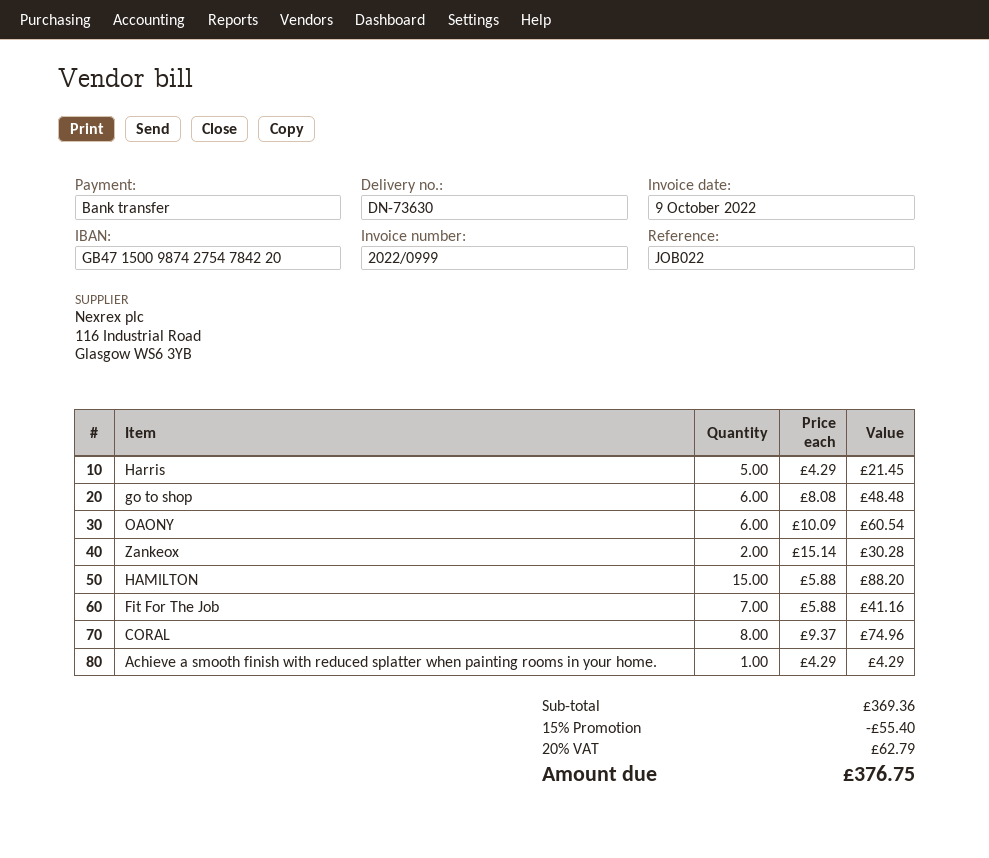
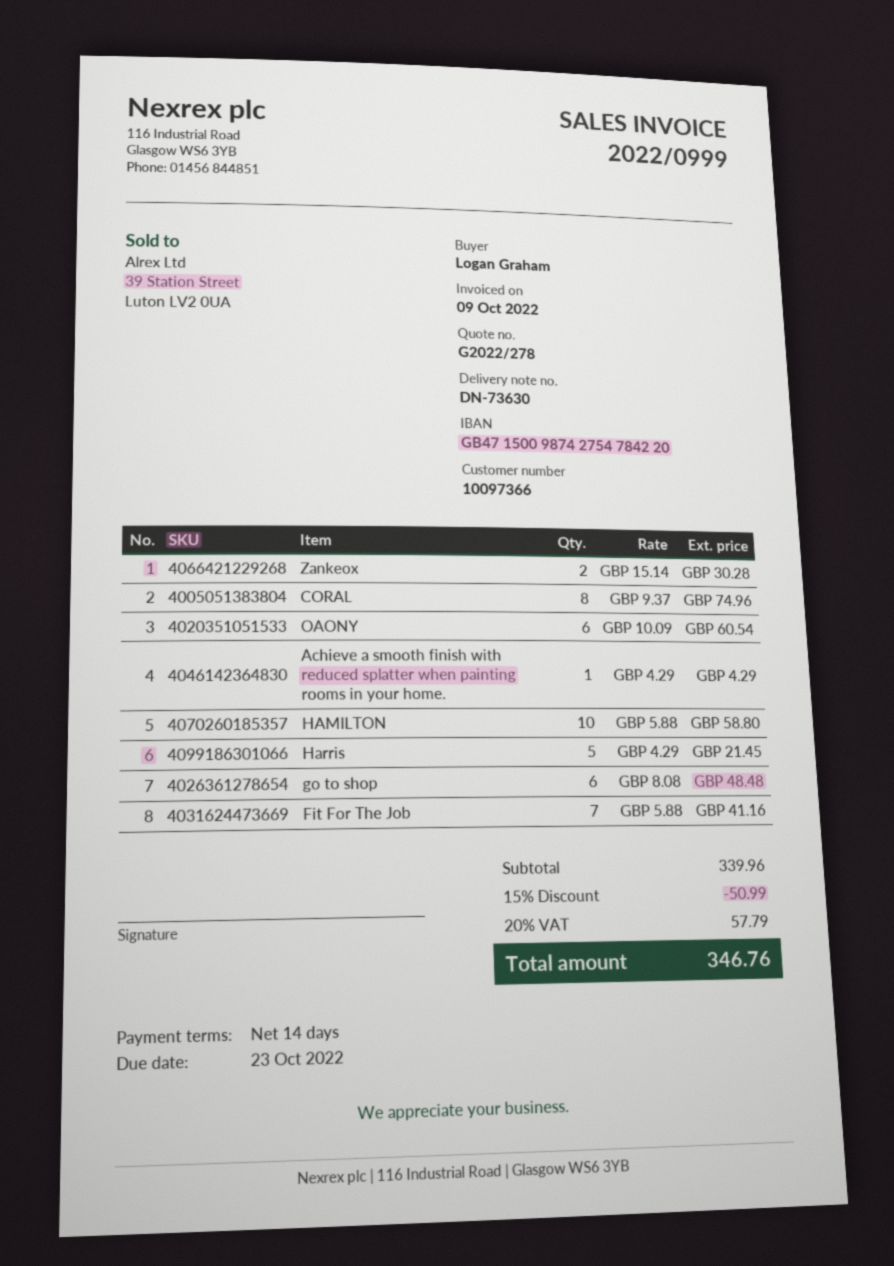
HAMILTON: 15 x 5.88 = 88.20 -> 10 x 5.88 = 58.80
subtotal: 369.36 -> 339.96
discount: 15% = 55.40 -> 15% = 50.99
tax: 20% = 62.79 -> 20% = 57.79
total: 376.75 -> 346.76

